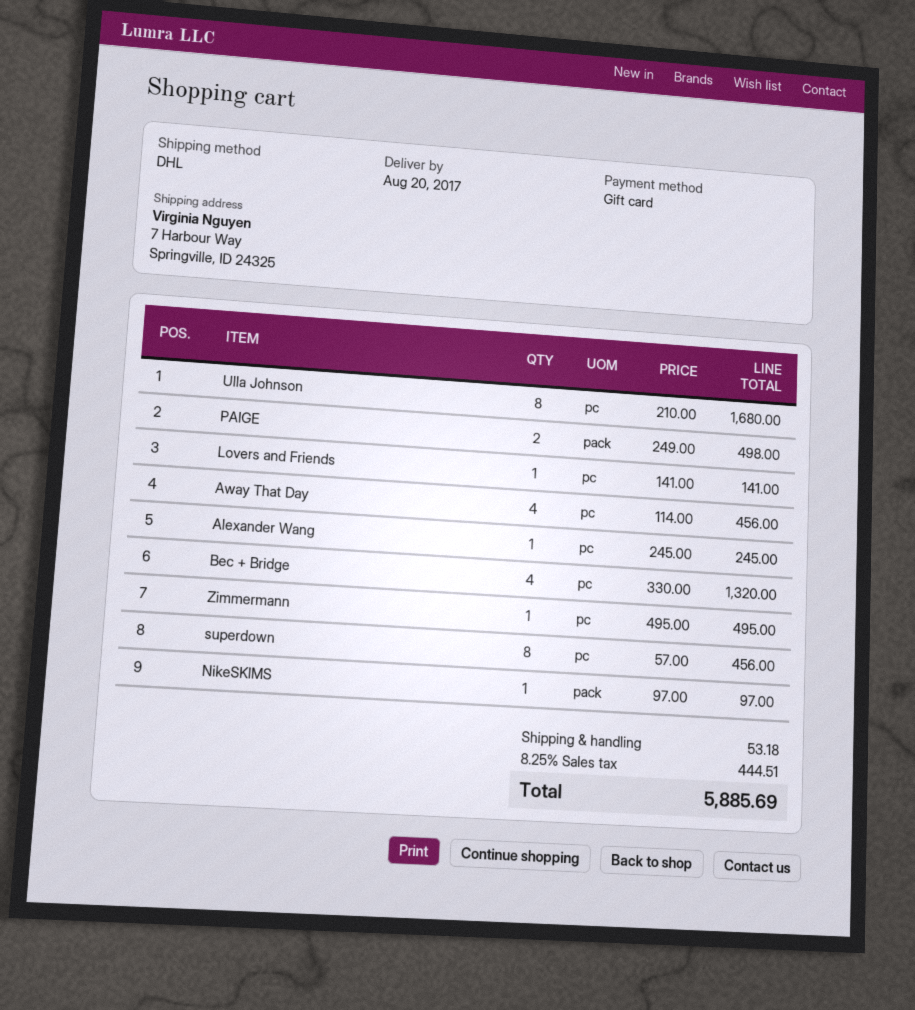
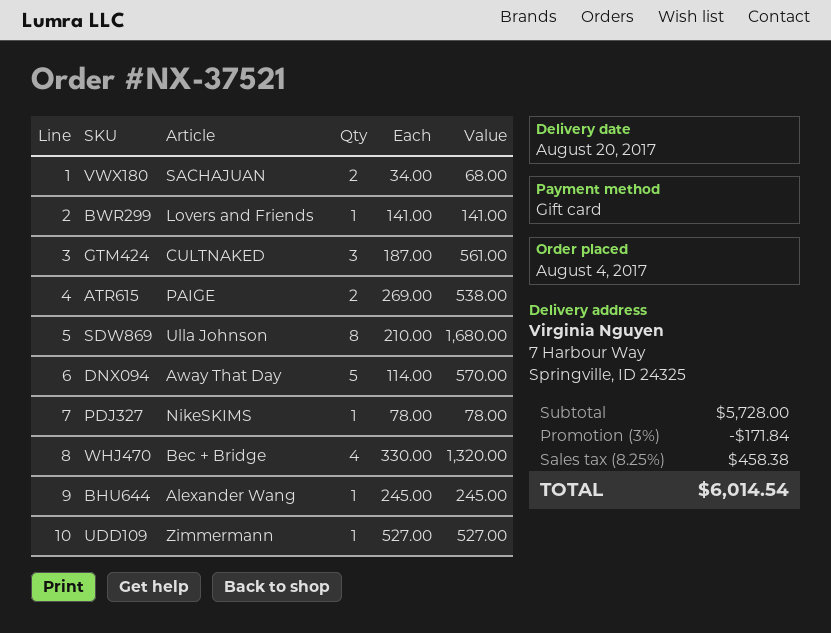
PAIGE: 2 x 249.00 = 498.00 -> 2 x 269.00 = 538.00
Away That Day: 4 x 114.00 = 456.00 -> 5 x 114.00 = 570.00
Zimmermann: 1 x 495.00 = 495.00 -> 1 x 527.00 = 527.00
superdown: 8 x 57.00 = 456.00 -> none
NikeSKIMS: 1 x 97.00 = 97.00 -> 1 x 78.00 = 78.00
SACHAJUAN: none -> 2 x 34.00 = 68.00
CULTNAKED: none -> 3 x 187.00 = 561.00
discount: none -> 3% = 171.84
shipping: 53.18 -> none
tax: 8.25% = 444.51 -> 8.25% = 458.38
total: 5885.69 -> 6014.54

